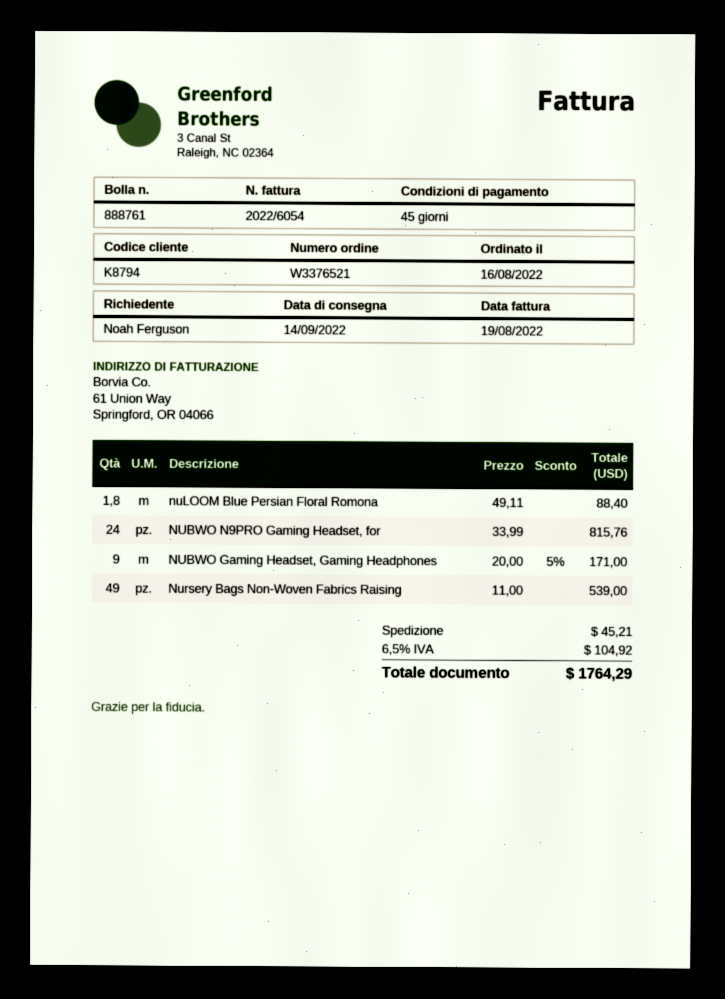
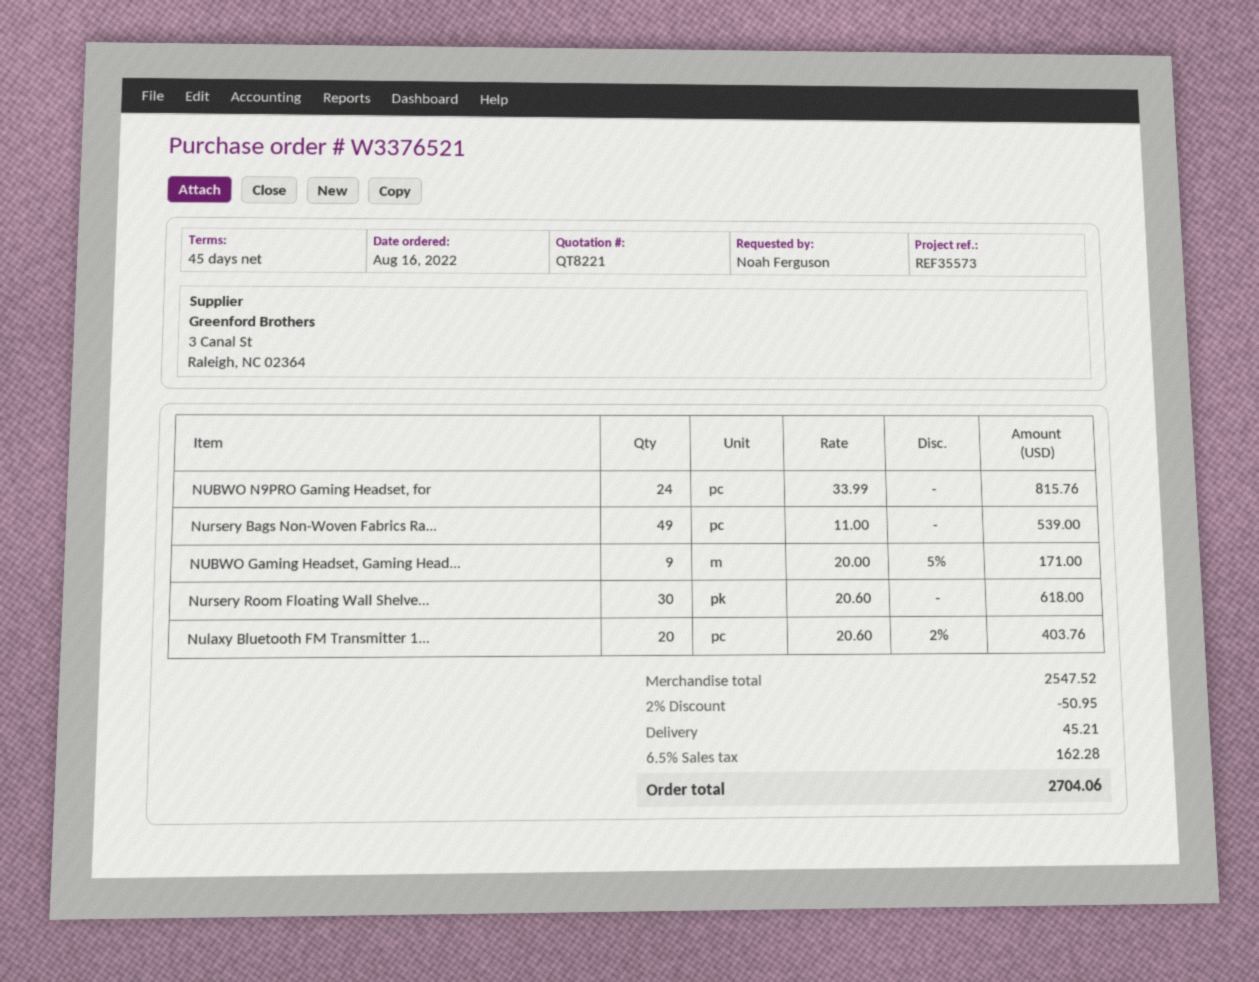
nuLOOM Blue Persian Floral Romona: 1.8 x 49.11 = 88.40 -> none
Nursery Room Floating Wall Shelve...: none -> 30 x 20.60 = 618.00
Nulaxy Bluetooth FM Transmitter 1...: none -> 20 x 20.60 - 2% = 403.76
discount: none -> 2% = 50.95
tax: 6.5% = 104.92 -> 6.5% = 162.28
total: 1764.29 -> 2704.06

